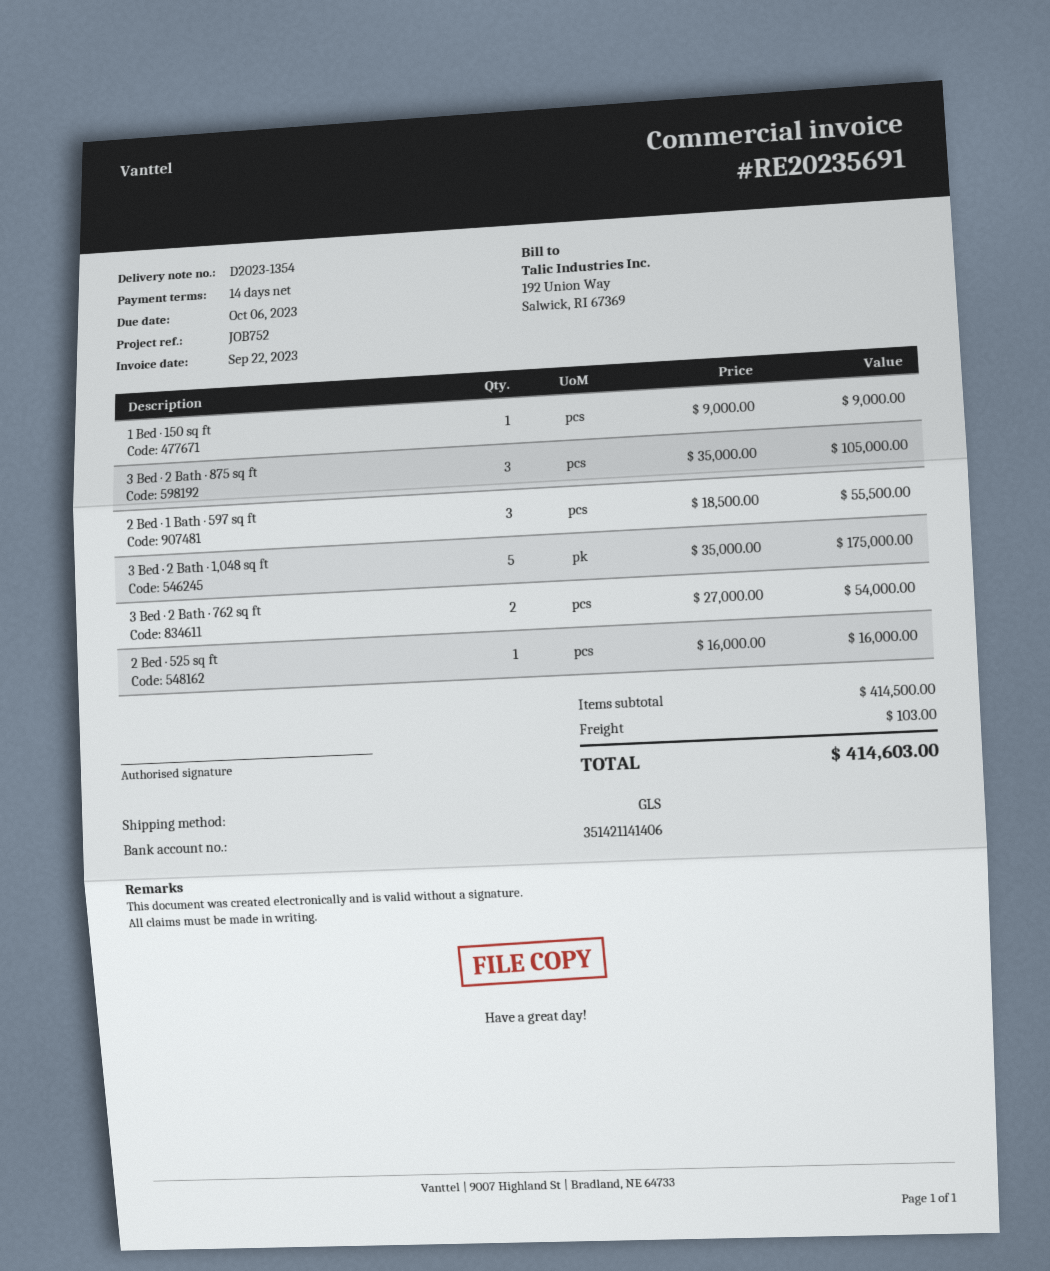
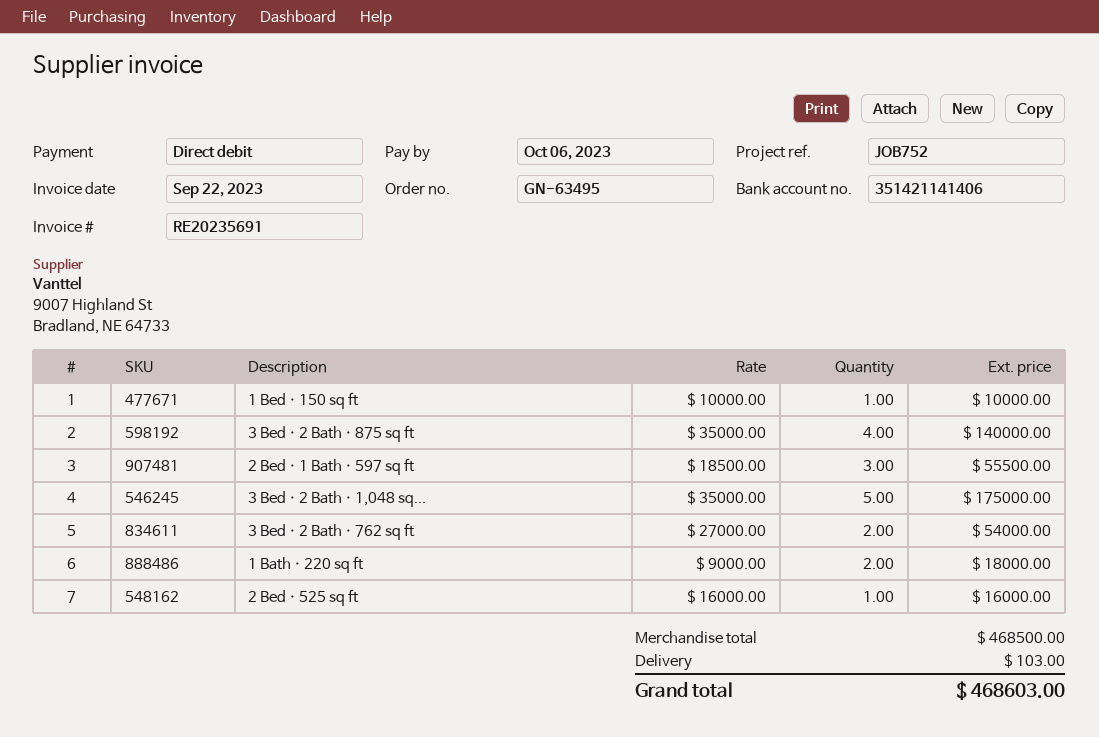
1 Bed · 150 sq ft: 1 x 9000.00 = 9000.00 -> 1 x 10000.00 = 10000.00
3 Bed · 2 Bath · 875 sq ft: 3 x 35000.00 = 105000.00 -> 4 x 35000.00 = 140000.00
1 Bath · 220 sq ft: none -> 2 x 9000.00 = 18000.00
subtotal: 414500.00 -> 468500.00
total: 414603.00 -> 468603.00

